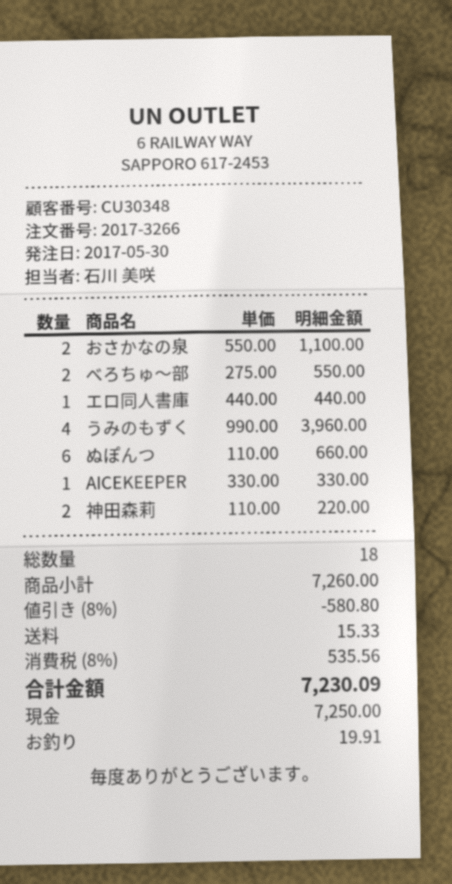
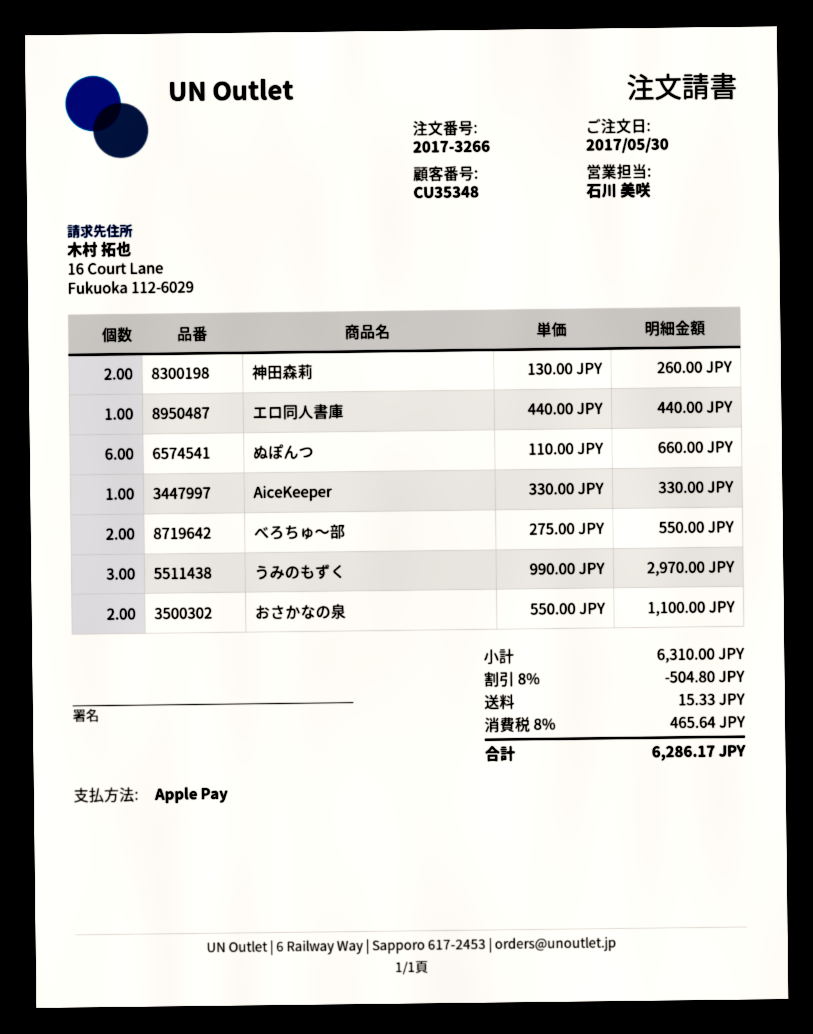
customer number: CU30348 -> CU35348
payment method: cash -> Apple Pay
うみのもずく: 4 x 990.00 = 3960.00 -> 3 x 990.00 = 2970.00
神田森莉: 2 x 110.00 = 220.00 -> 2 x 130.00 = 260.00
subtotal: 7260.00 -> 6310.00
discount: 8% = 580.80 -> 8% = 504.80
tax: 8% = 535.56 -> 8% = 465.64
total: 7230.09 -> 6286.17

